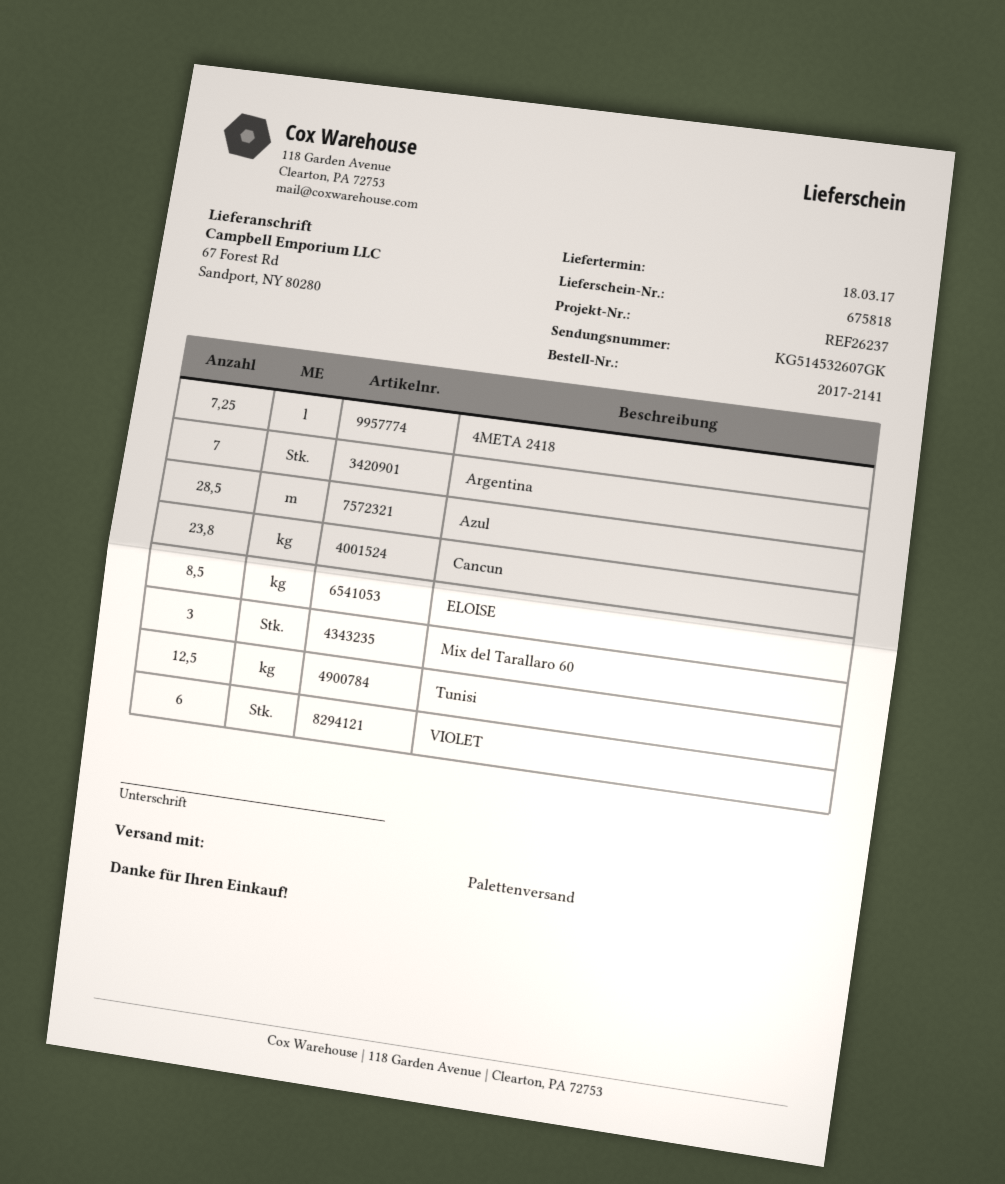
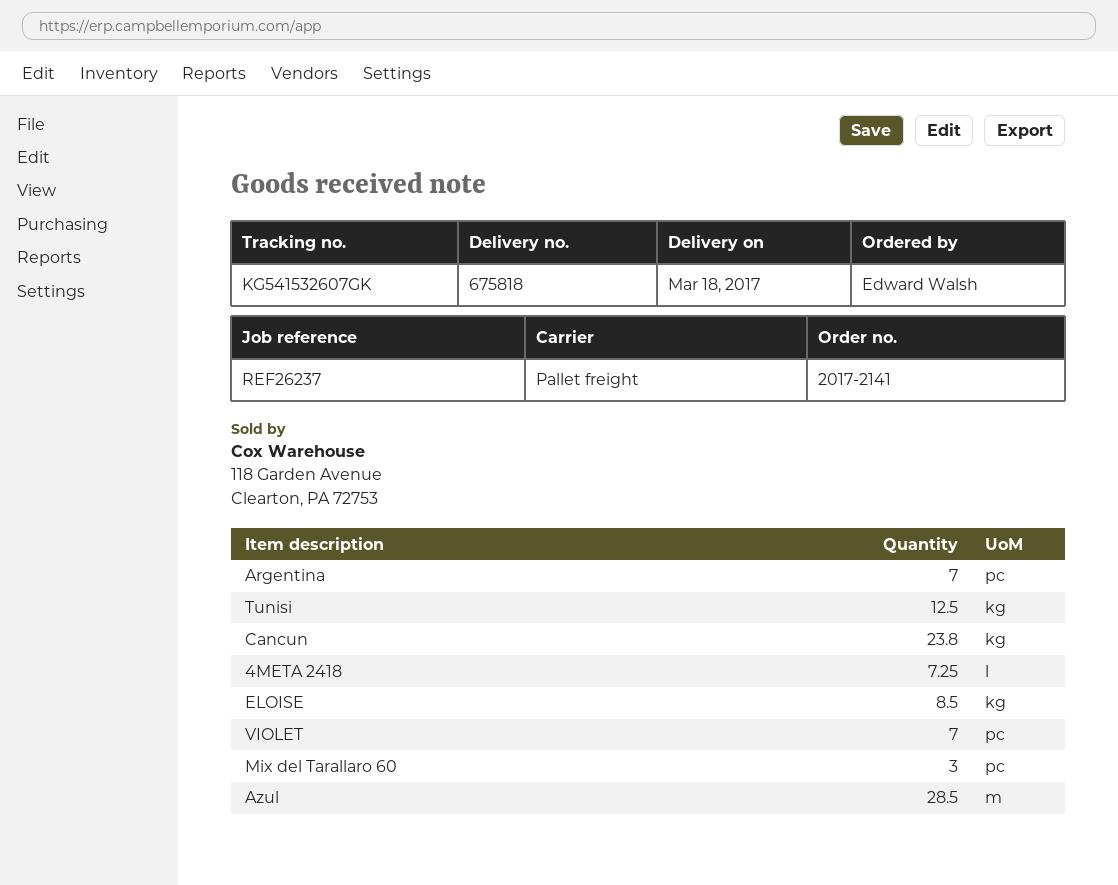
tracking number: KG514532607GK -> KG541532607GK
VIOLET: 6 -> 7

